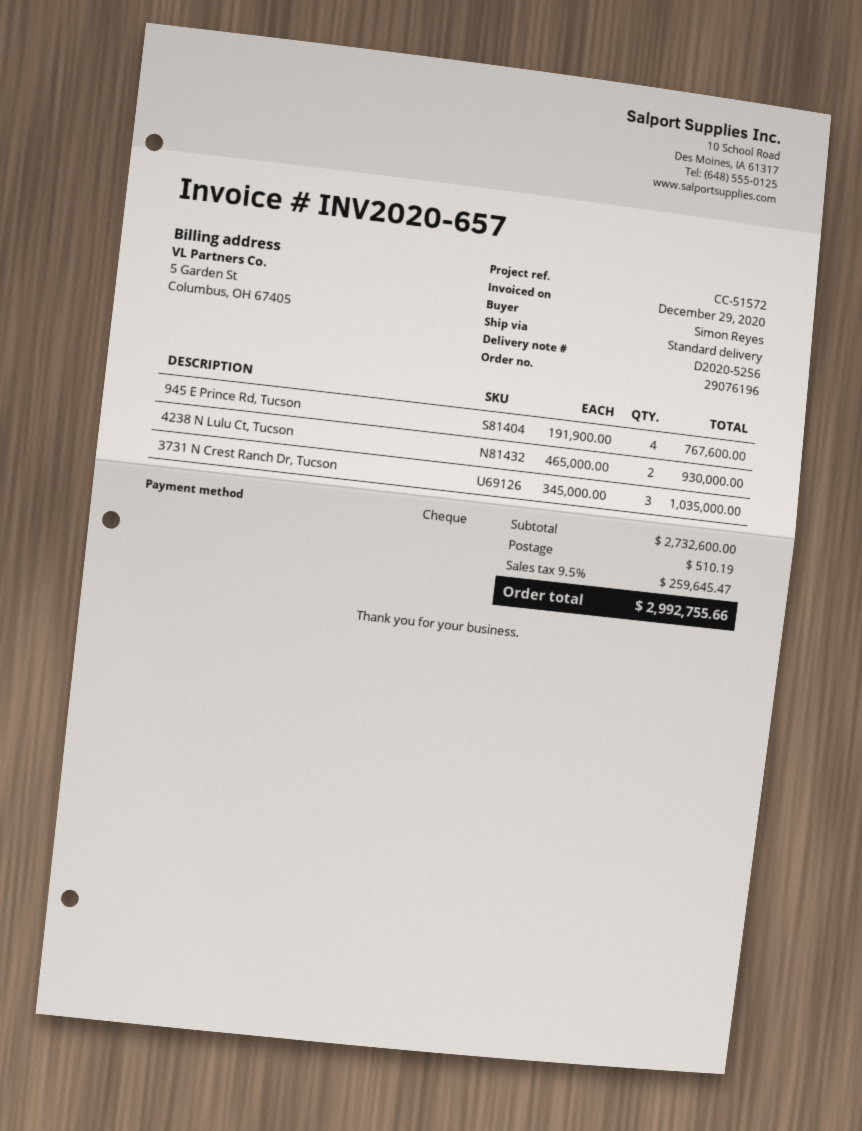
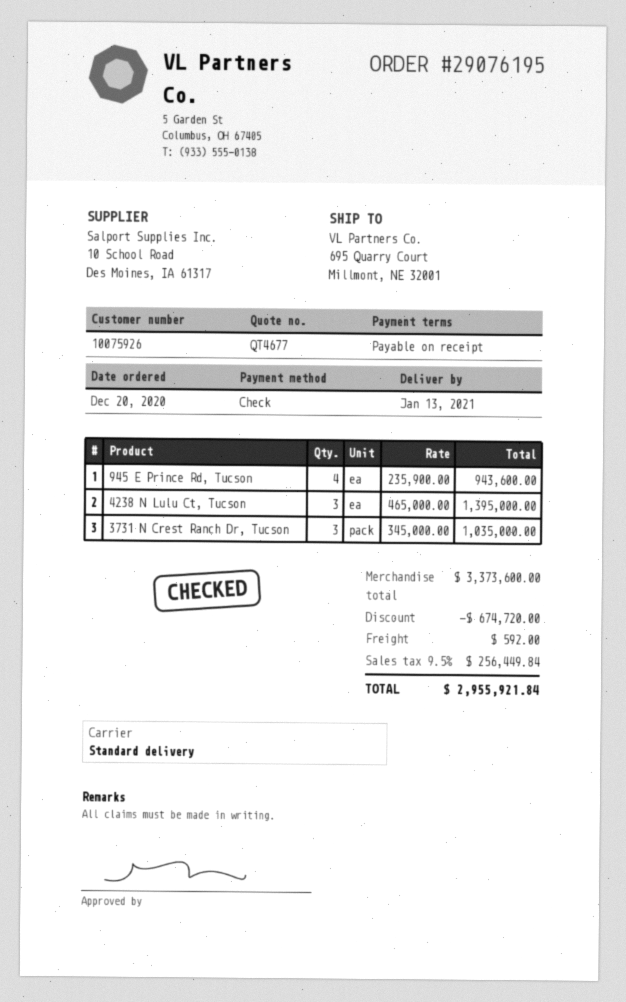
order number: 29076196 -> 29076195
945 E Prince Rd, Tucson: 4 x 191900.00 = 767600.00 -> 4 x 235900.00 = 943600.00
4238 N Lulu Ct, Tucson: 2 x 465000.00 = 930000.00 -> 3 x 465000.00 = 1395000.00
subtotal: 2732600.00 -> 3373600.00
discount: none -> 674720.00
shipping: 510.19 -> 592.00
tax: 9.5% = 259645.47 -> 9.5% = 256449.84
total: 2992755.66 -> 2955921.84

